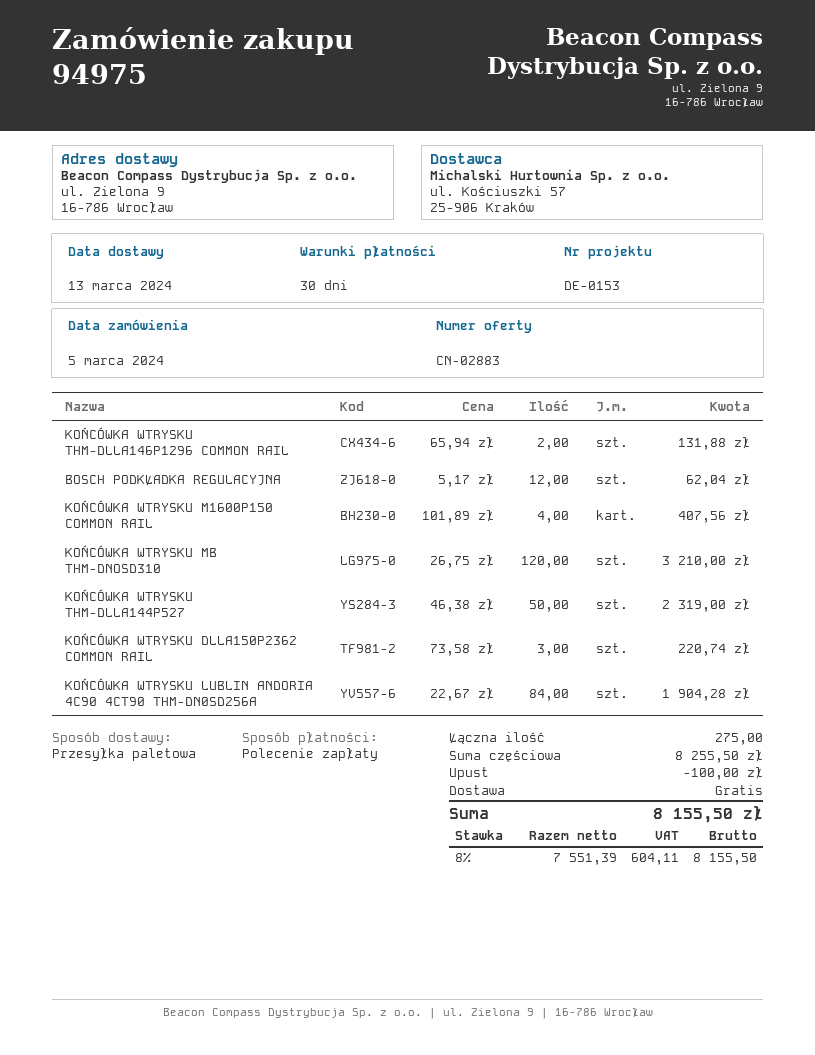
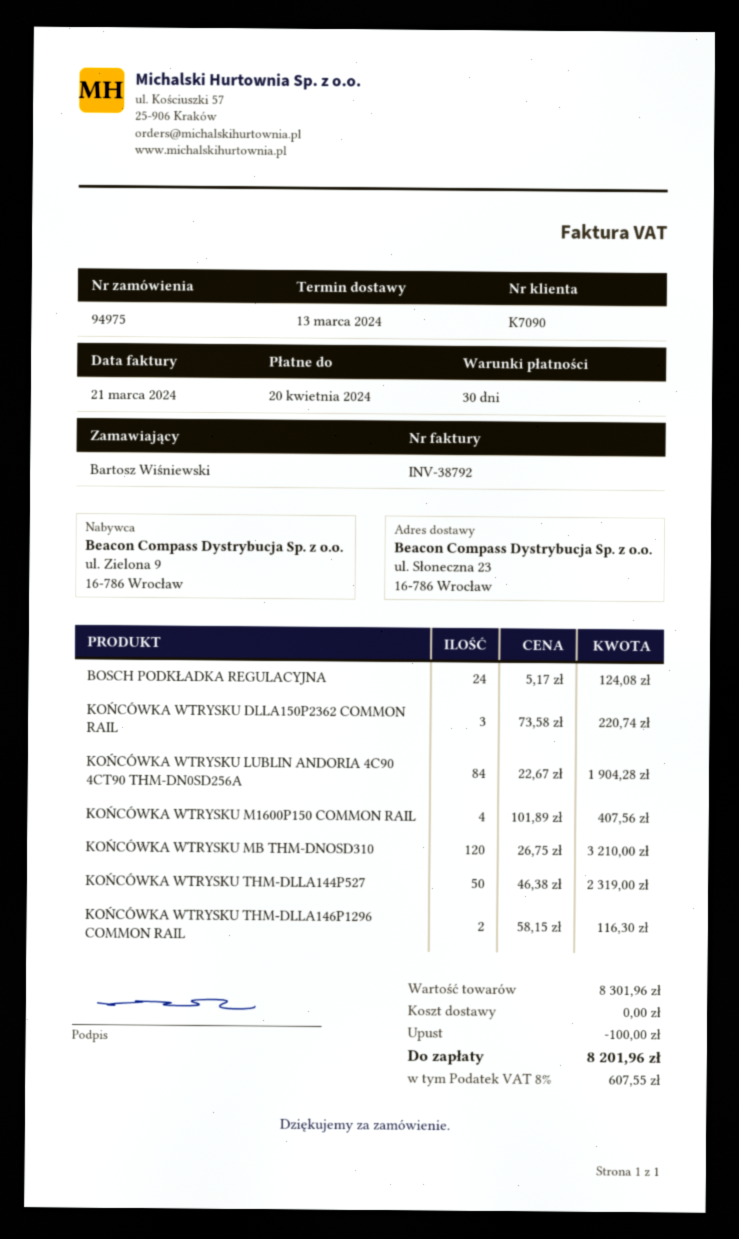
ship to: ul. Zielona 9, 16-786 Wrocław -> ul. Słoneczna 23, 16-786 Wrocław
KOŃCÓWKA WTRYSKU THM-DLLA146P1296 COMMON RAIL: 2 x 65.94 = 131.88 -> 2 x 58.15 = 116.30
BOSCH PODKŁADKA REGULACYJNA: 12 x 5.17 = 62.04 -> 24 x 5.17 = 124.08
subtotal: 8255.50 -> 8301.96
tax: 8% = 604.11 -> 8% = 607.55
total: 8155.50 -> 8201.96

